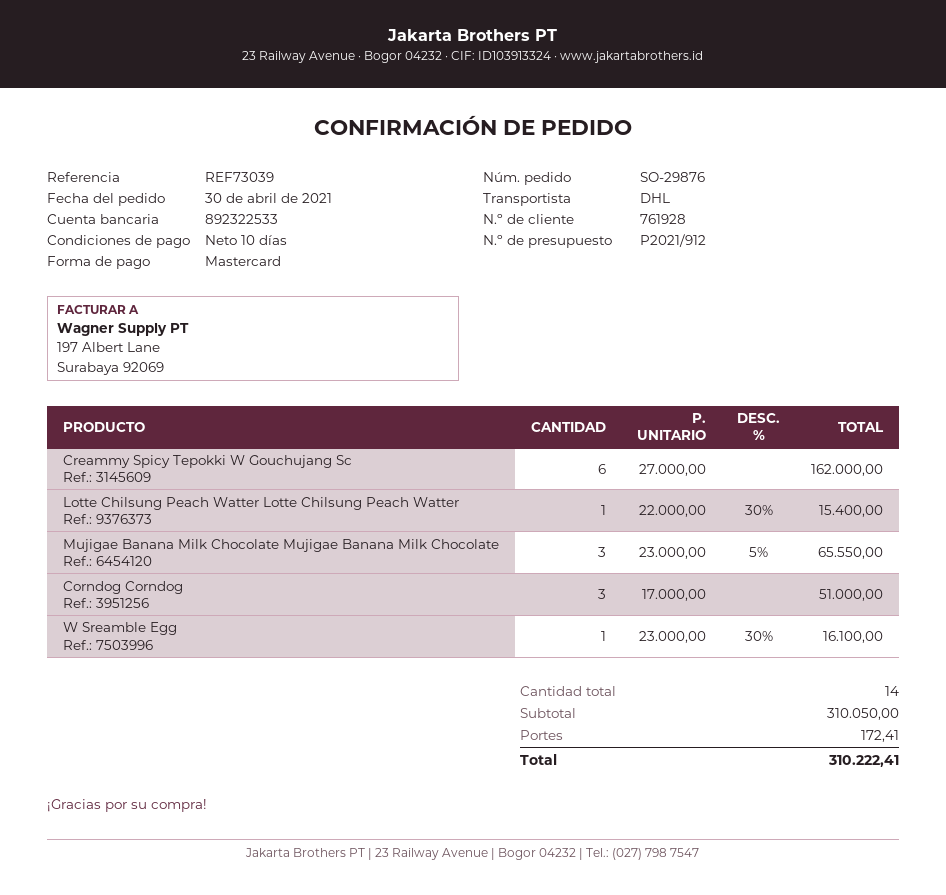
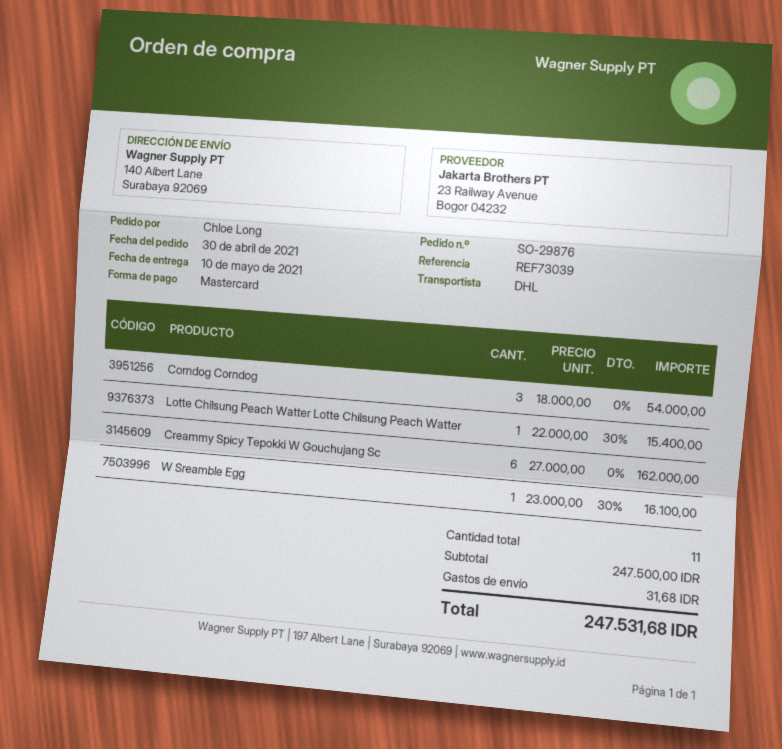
Mujigae Banana Milk Chocolate Mujigae Banana Milk Chocolate: 3 x 23000.00 - 5% = 65550.00 -> none
Corndog Corndog: 3 x 17000.00 = 51000.00 -> 3 x 18000.00 = 54000.00
total quantity: 14 -> 11
subtotal: 310050.00 -> 247500.00
shipping: 172.41 -> 31.68
total: 310222.41 -> 247531.68

